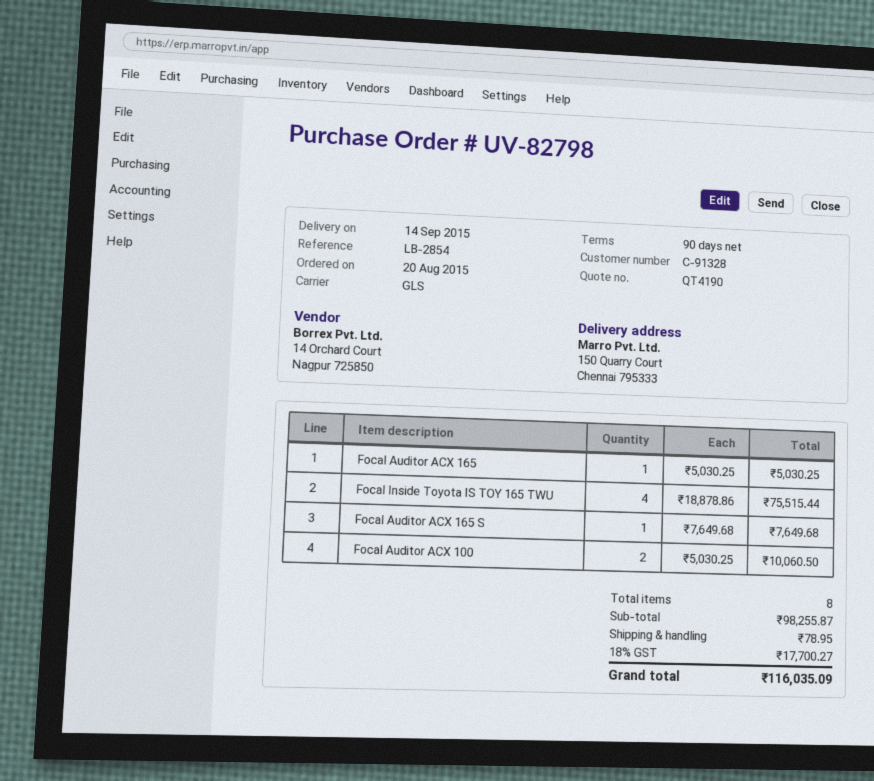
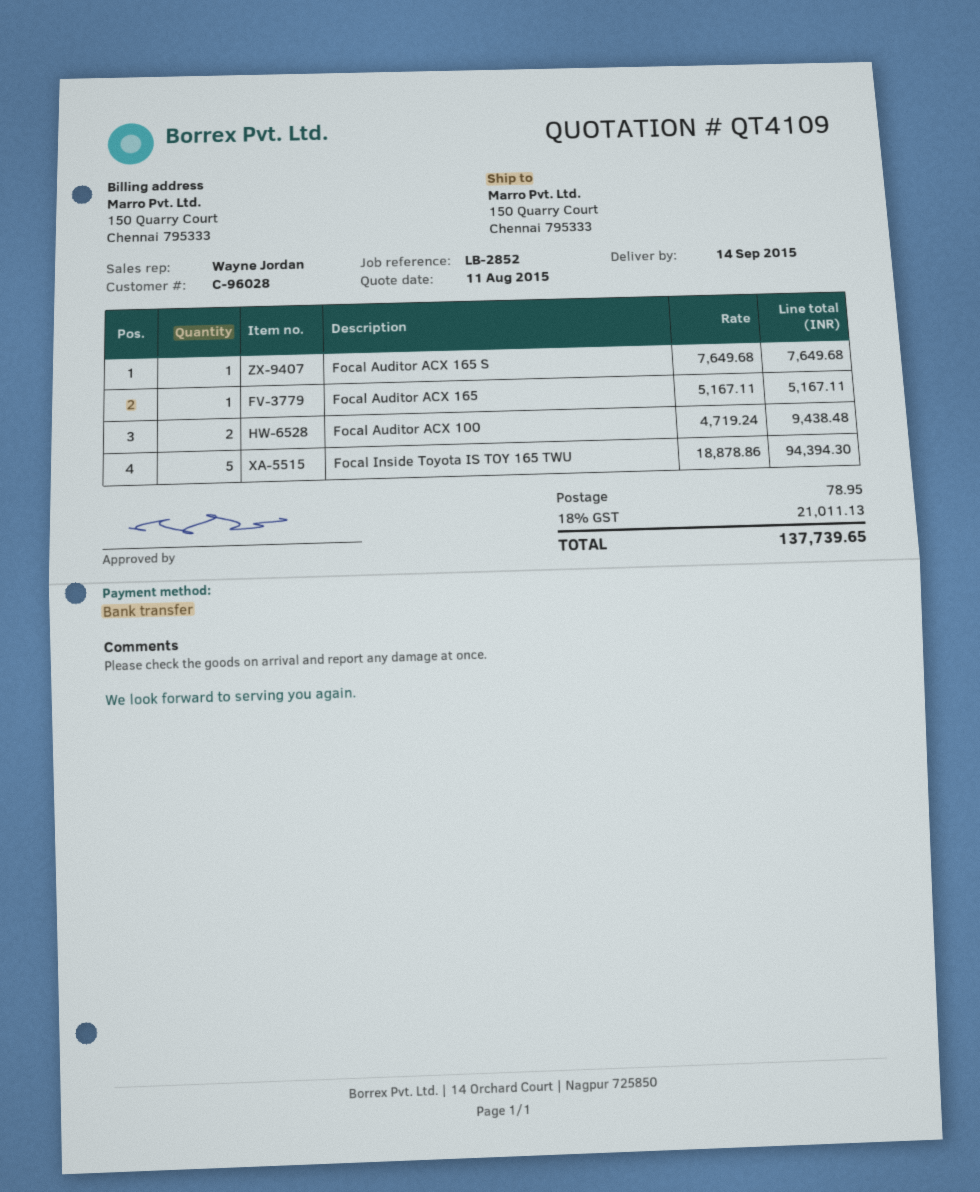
quote number: QT4190 -> QT4109
customer number: C-91328 -> C-96028
reference: LB-2854 -> LB-2852
Focal Auditor ACX 165: 1 x 5030.25 = 5030.25 -> 1 x 5167.11 = 5167.11
Focal Inside Toyota IS TOY 165 TWU: 4 x 18878.86 = 75515.44 -> 5 x 18878.86 = 94394.30
Focal Auditor ACX 100: 2 x 5030.25 = 10060.50 -> 2 x 4719.24 = 9438.48
tax: 18% = 17700.27 -> 18% = 21011.13
total: 116035.09 -> 137739.65

